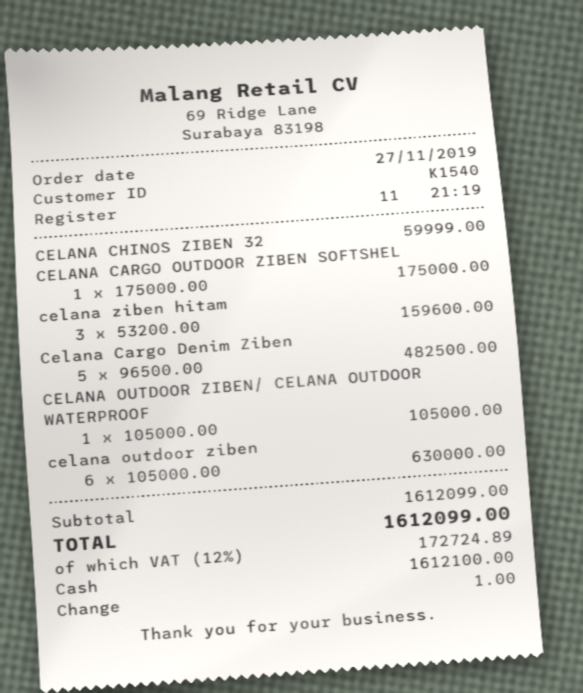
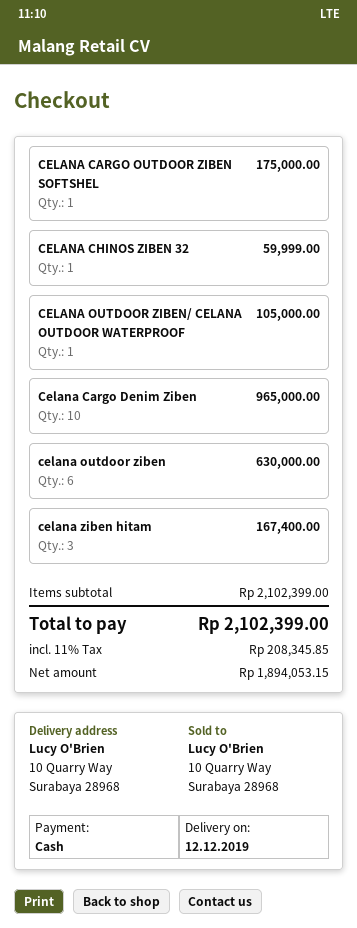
celana ziben hitam: 3 for 159600.00 -> 3 for 167400.00
Celana Cargo Denim Ziben: 5 for 482500.00 -> 10 for 965000.00
subtotal: 1612099.00 -> 2102399.00
tax: 12% = 172724.89 -> 11% = 208345.85
total: 1612099.00 -> 2102399.00

